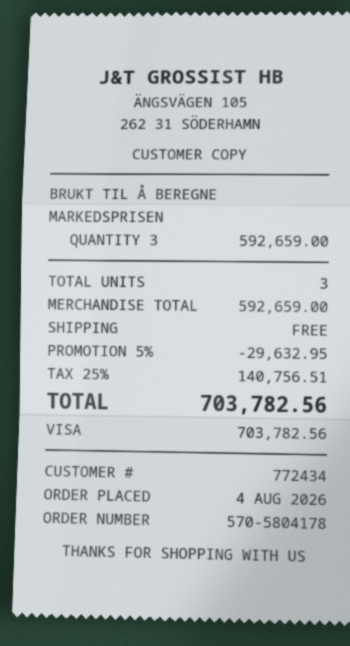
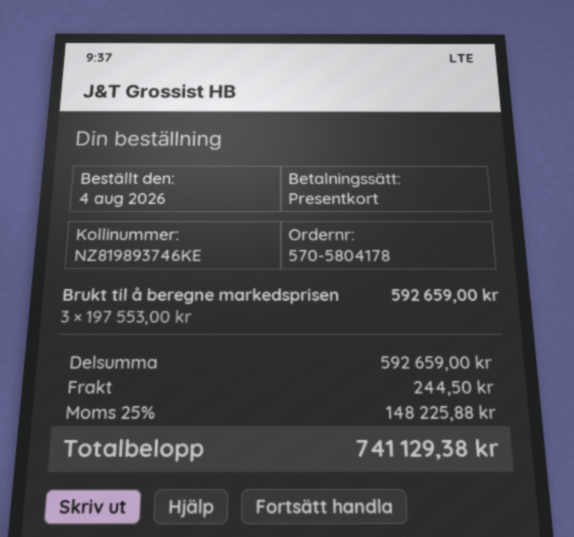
payment method: Visa -> gift card
discount: 5% = 29632.95 -> none
shipping: 0.00 -> 244.50
tax: 25% = 140756.51 -> 25% = 148225.88
total: 703782.56 -> 741129.38

